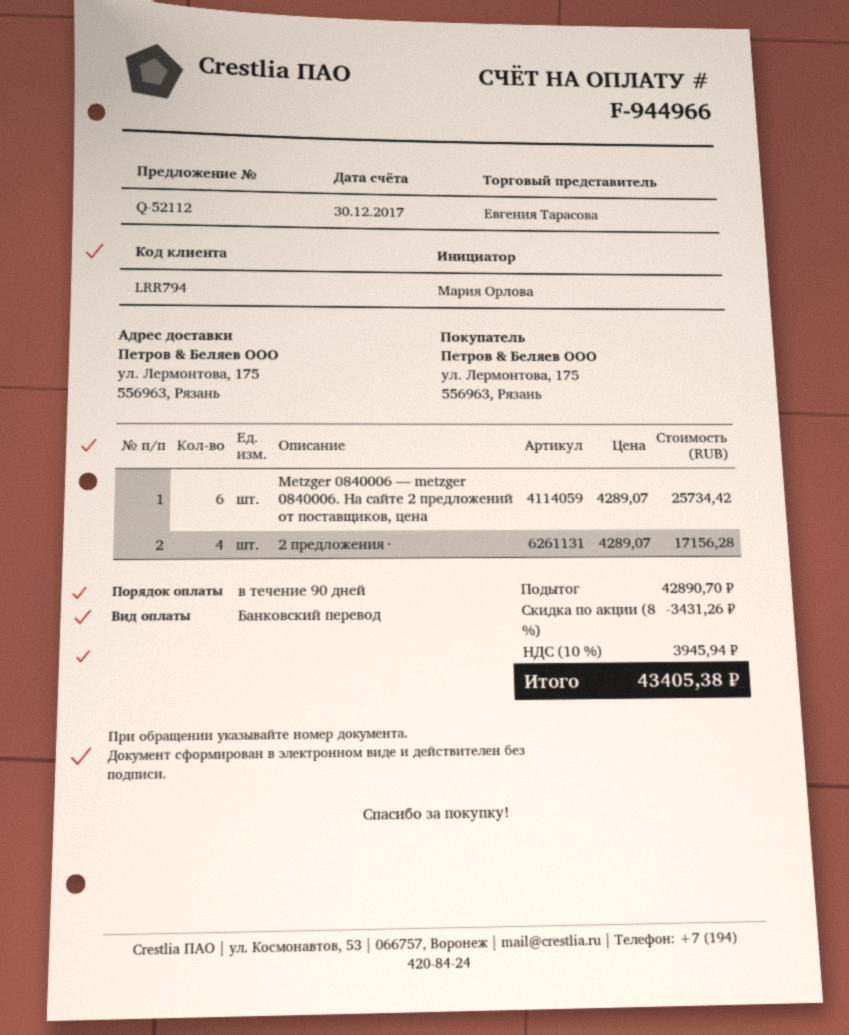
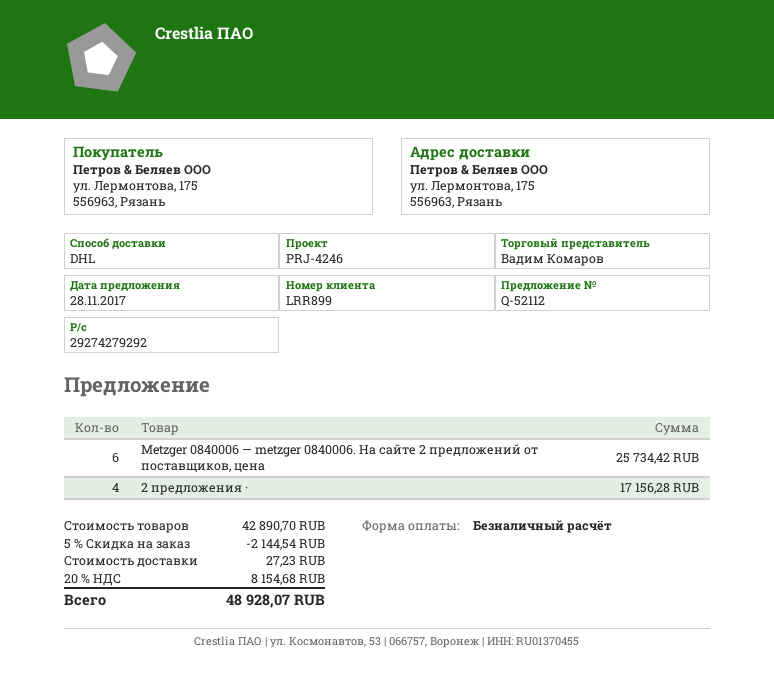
customer number: LRR794 -> LRR899
sales rep: Евгения Тарасова -> Вадим Комаров
discount: 8% = 3431.26 -> 5% = 2144.54
shipping: none -> 27.23
tax: 10% = 3945.94 -> 20% = 8154.68
total: 43405.38 -> 48928.07

